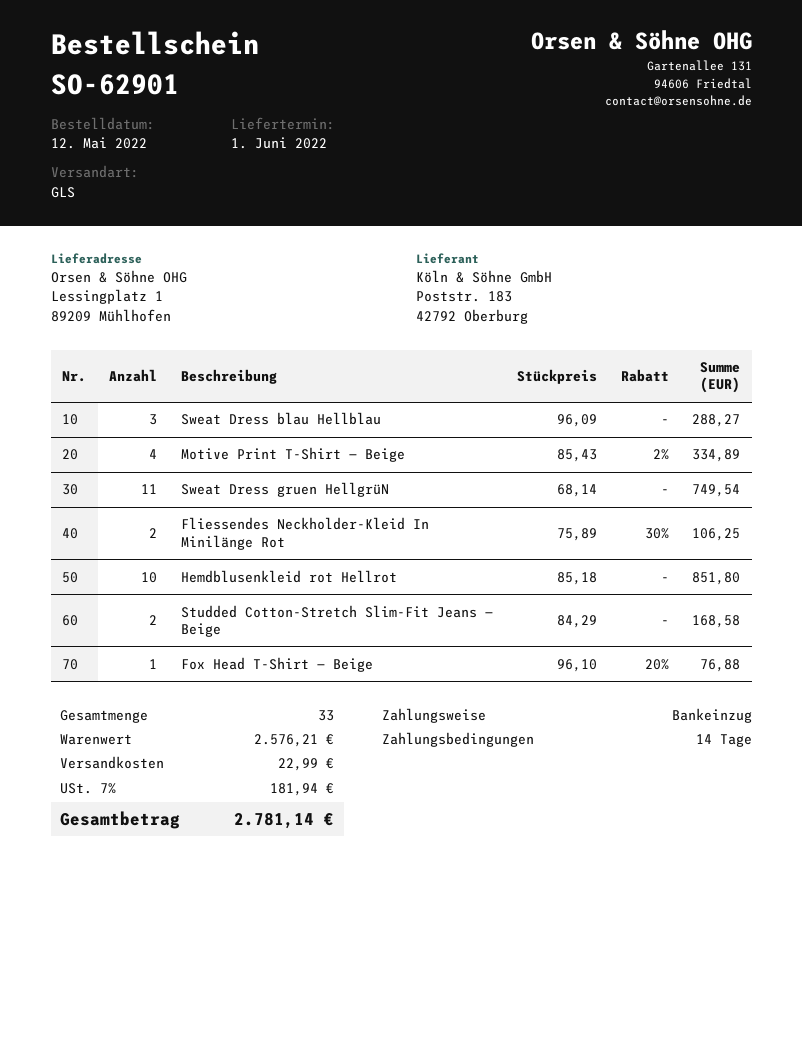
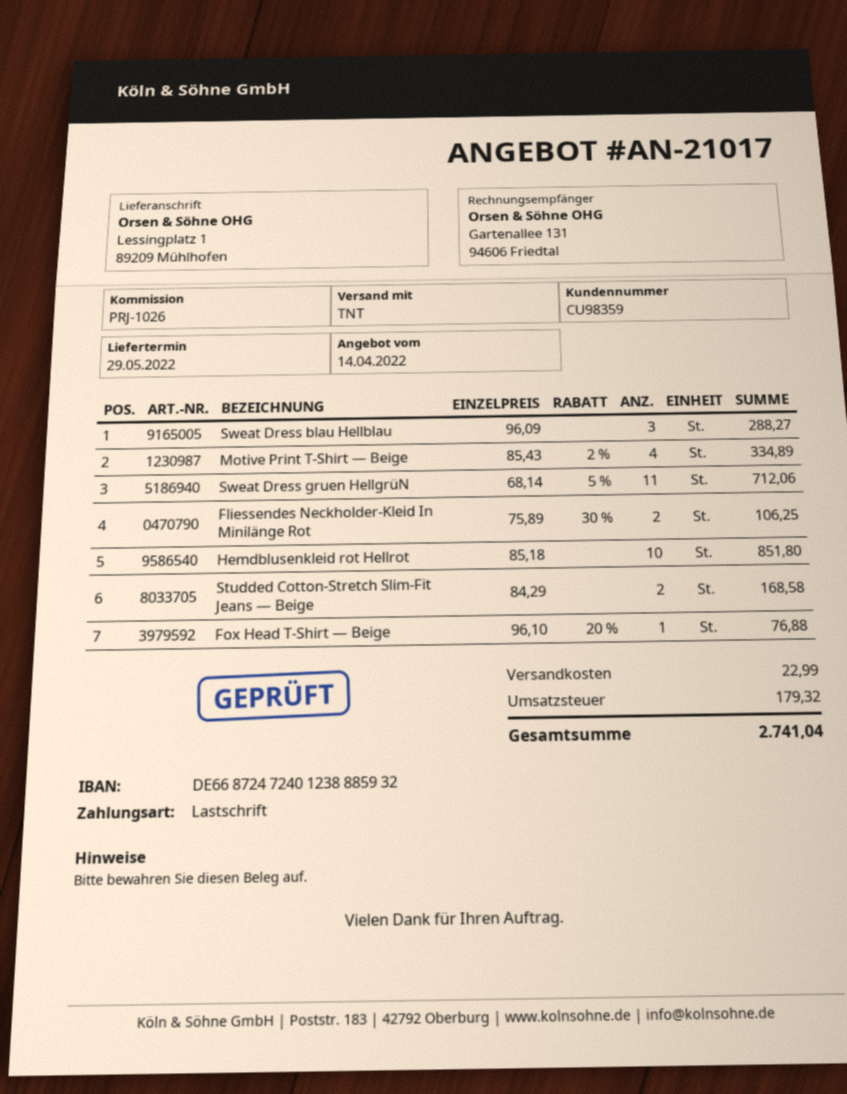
delivery date: 2022-06-01 -> 2022-05-29
shipping method: GLS -> TNT
Sweat Dress gruen HellgrüN: 11 x 68.14 = 749.54 -> 11 x 68.14 - 5% = 712.06
tax: 181.94 -> 179.32
total: 2781.14 -> 2741.04

